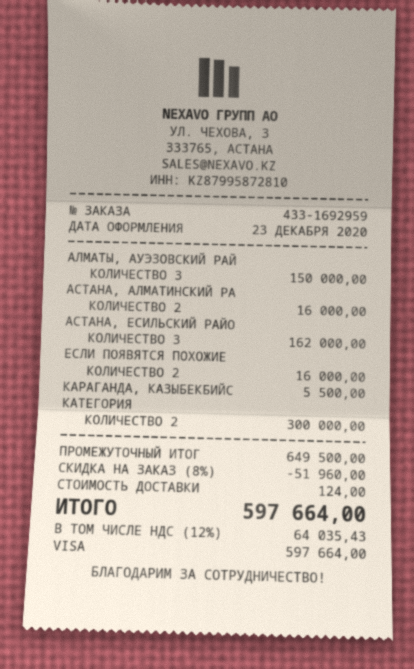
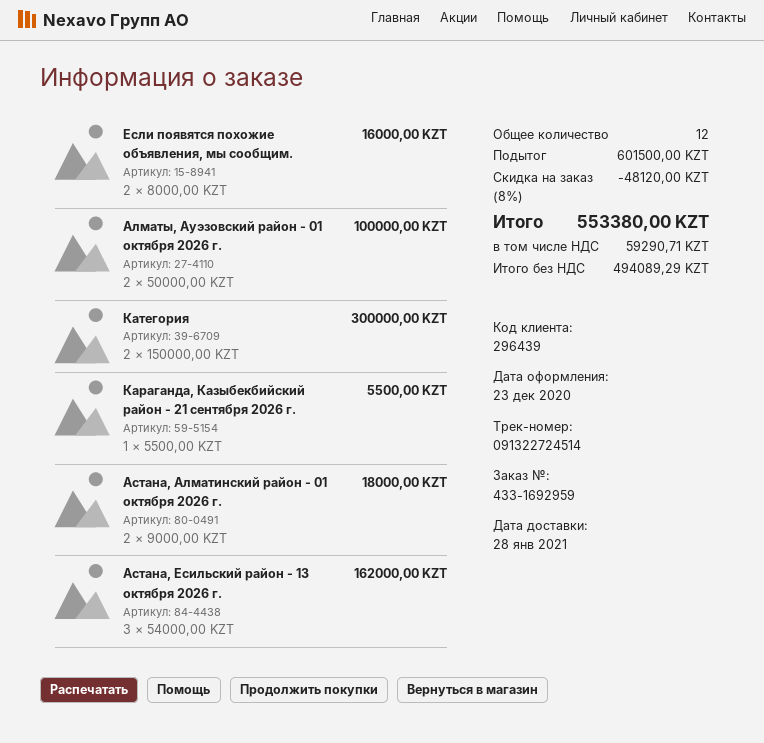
АЛМАТЫ, АУЭЗОВСКИЙ РАЙ: 3 for 150000.00 -> 2 for 100000.00
АСТАНА, АЛМАТИНСКИЙ РА: 2 for 16000.00 -> 2 for 18000.00
subtotal: 649500.00 -> 601500.00
discount: 8% = 51960.00 -> 8% = 48120.00
shipping: 124.00 -> none
tax: 64035.43 -> 59290.71
total: 597664.00 -> 553380.00

